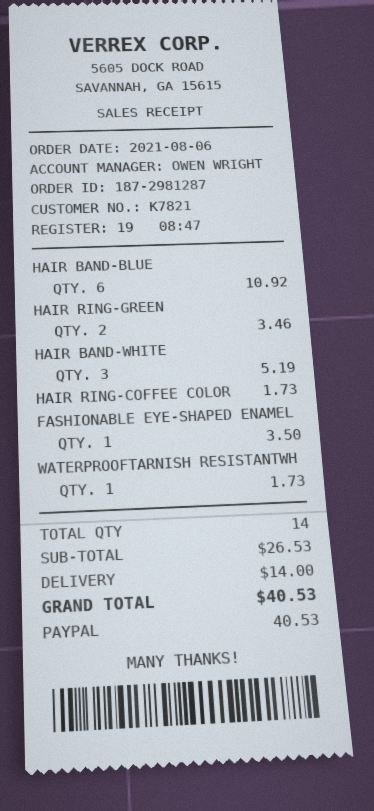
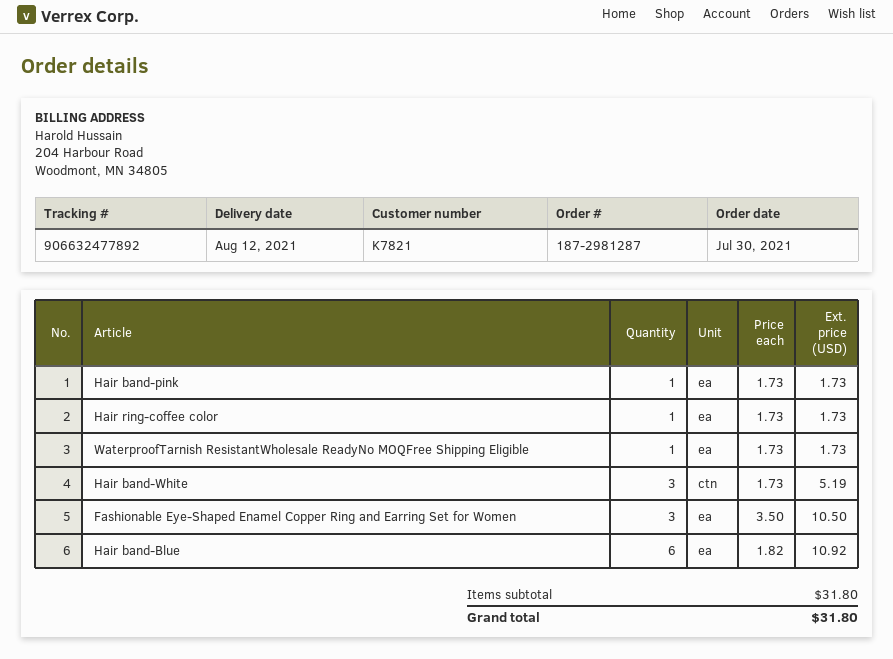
order date: 2021-08-06 -> 2021-07-30
HAIR RING-GREEN: 2 for 3.46 -> none
FASHIONABLE EYE-SHAPED ENAMEL: 1 for 3.50 -> 3 for 10.50
Hair band-pink: none -> 1 for 1.73
subtotal: 26.53 -> 31.80
shipping: 14.00 -> none
total: 40.53 -> 31.80

